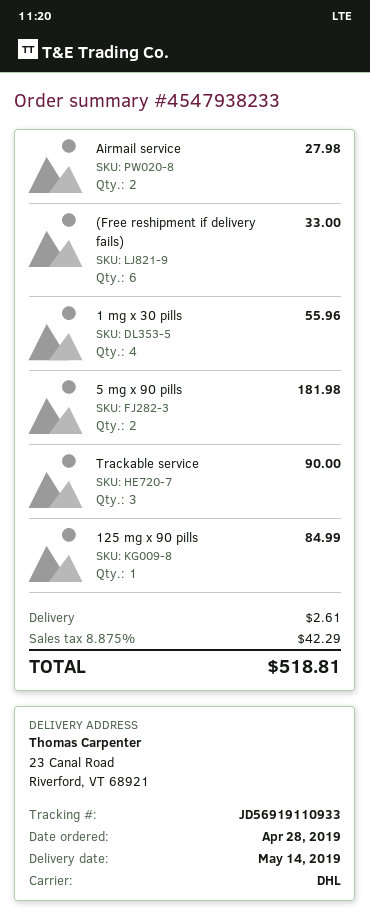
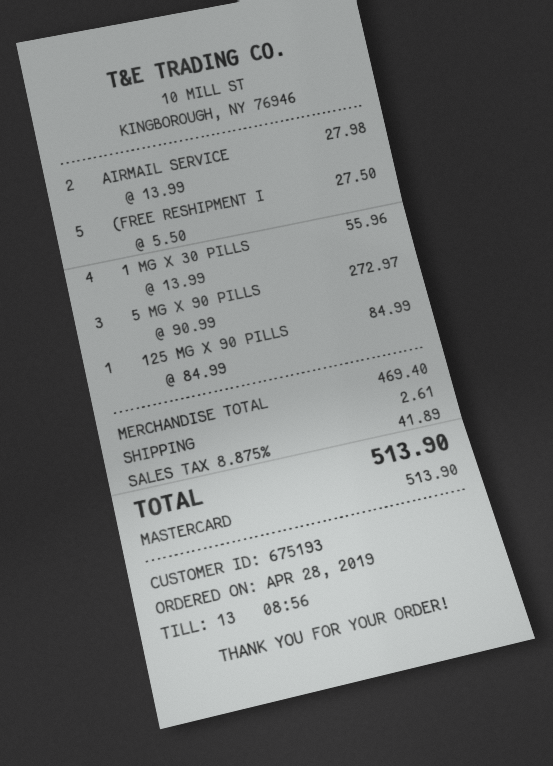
(Free reshipment if delivery fails): 6 for 33.00 -> 5 for 27.50
5 mg x 90 pills: 2 for 181.98 -> 3 for 272.97
Trackable service: 3 for 90.00 -> none
tax: 8.875% = 42.29 -> 8.875% = 41.89
total: 518.81 -> 513.90

